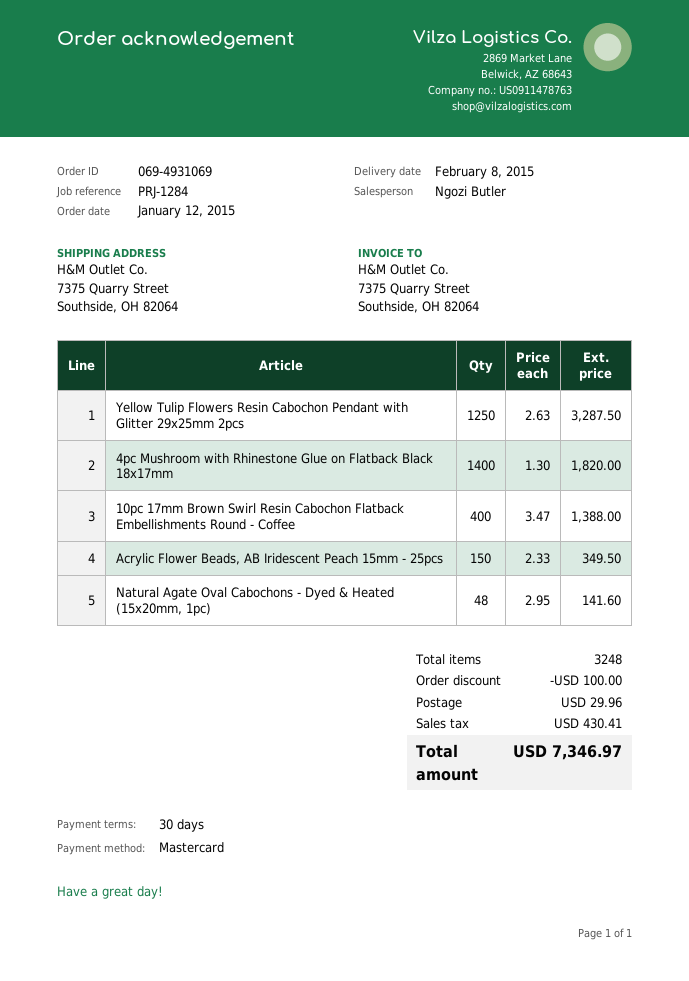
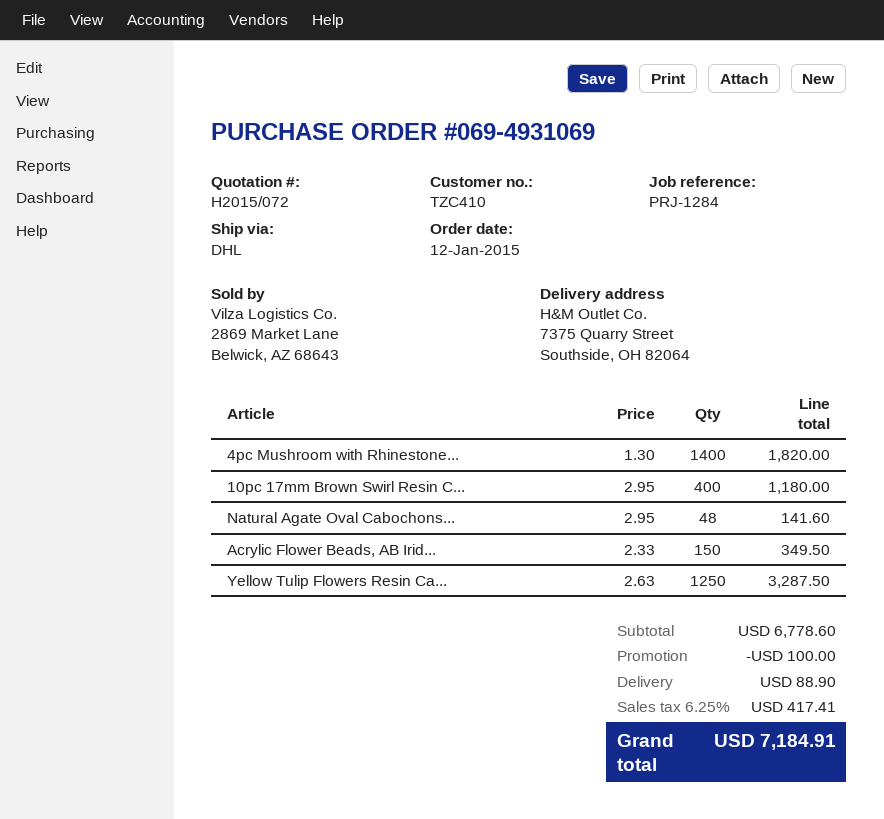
10pc 17mm Brown Swirl Resin Cabochon Flatback Embellishments Round - Coffee: 400 x 3.47 = 1388.00 -> 400 x 2.95 = 1180.00
shipping: 29.96 -> 88.90
tax: 430.41 -> 417.41
total: 7346.97 -> 7184.91

